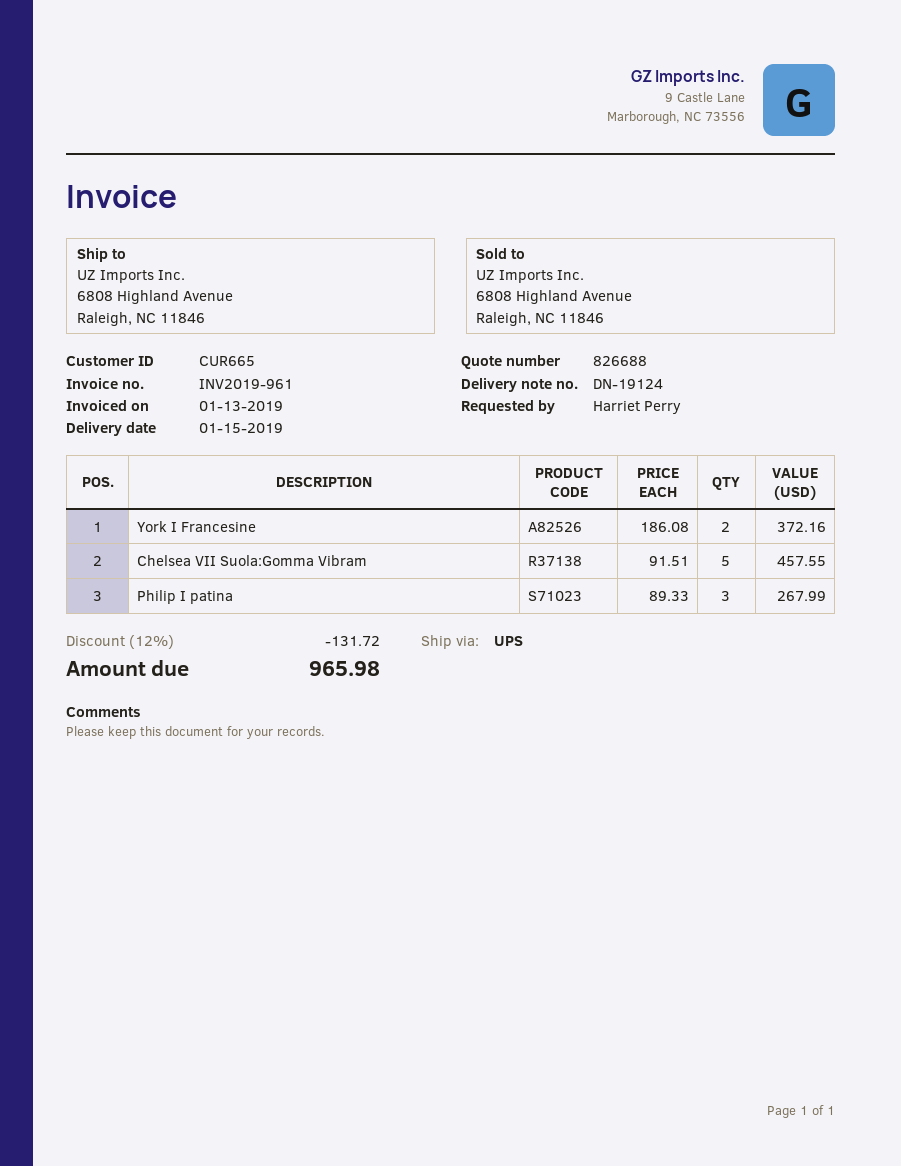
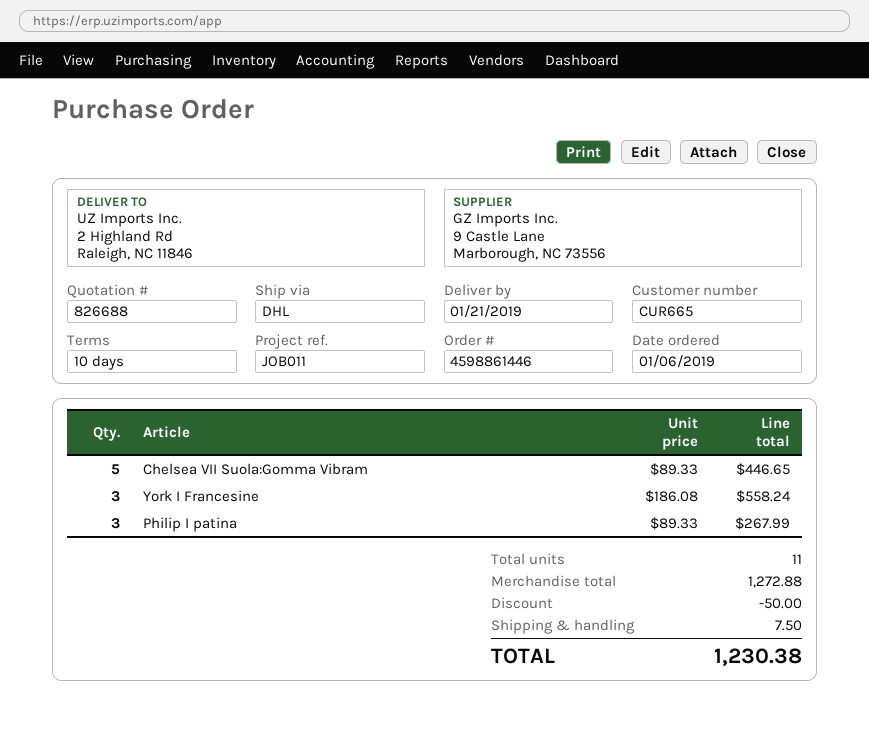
delivery date: 2019-01-15 -> 2019-01-21
shipping method: UPS -> DHL
ship to: 6808 Highland Avenue, Raleigh, NC 11846 -> 2 Highland Rd, Raleigh, NC 11846
York I Francesine: 2 x 186.08 = 372.16 -> 3 x 186.08 = 558.24
Chelsea VII Suola:Gomma Vibram: 5 x 91.51 = 457.55 -> 5 x 89.33 = 446.65
discount: 131.72 -> 50.00
shipping: none -> 7.50
total: 965.98 -> 1230.38

